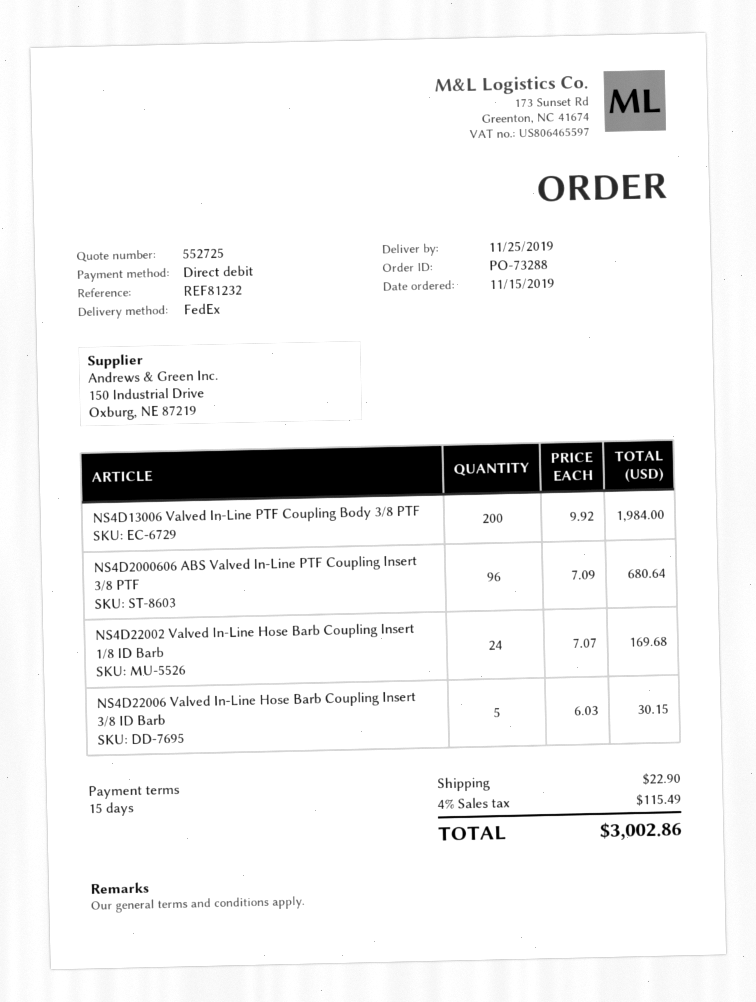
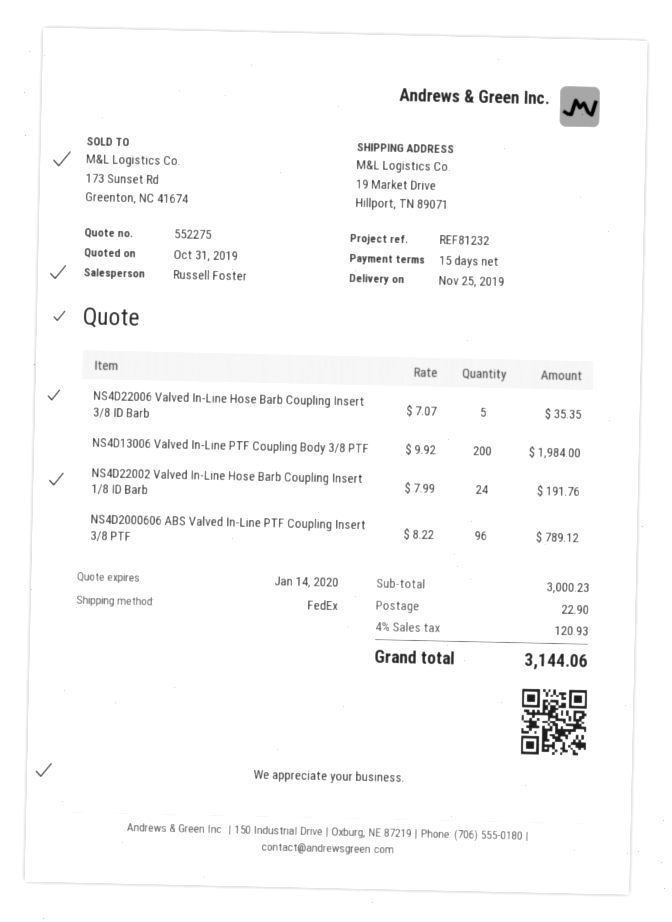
quote number: 552725 -> 552275
NS4D2000606 ABS Valved In-Line PTF Coupling Insert 3/8 PTF: 96 x 7.09 = 680.64 -> 96 x 8.22 = 789.12
NS4D22002 Valved In-Line Hose Barb Coupling Insert 1/8 ID Barb: 24 x 7.07 = 169.68 -> 24 x 7.99 = 191.76
NS4D22006 Valved In-Line Hose Barb Coupling Insert 3/8 ID Barb: 5 x 6.03 = 30.15 -> 5 x 7.07 = 35.35
tax: 4% = 115.49 -> 4% = 120.93
total: 3002.86 -> 3144.06

